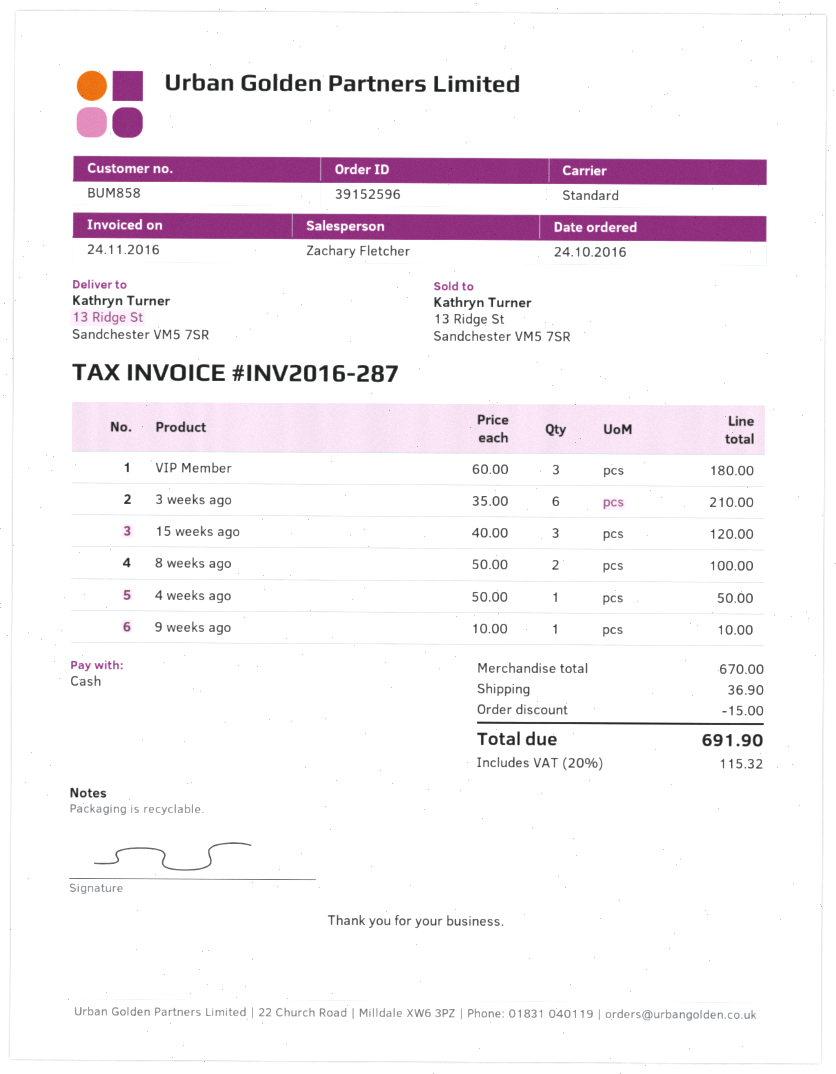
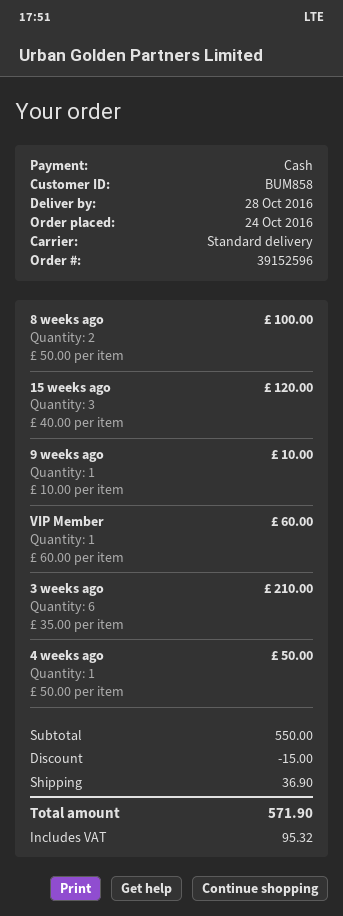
VIP Member: 3 x 60.00 = 180.00 -> 1 x 60.00 = 60.00
subtotal: 670.00 -> 550.00
tax: 115.32 -> 95.32
total: 691.90 -> 571.90

